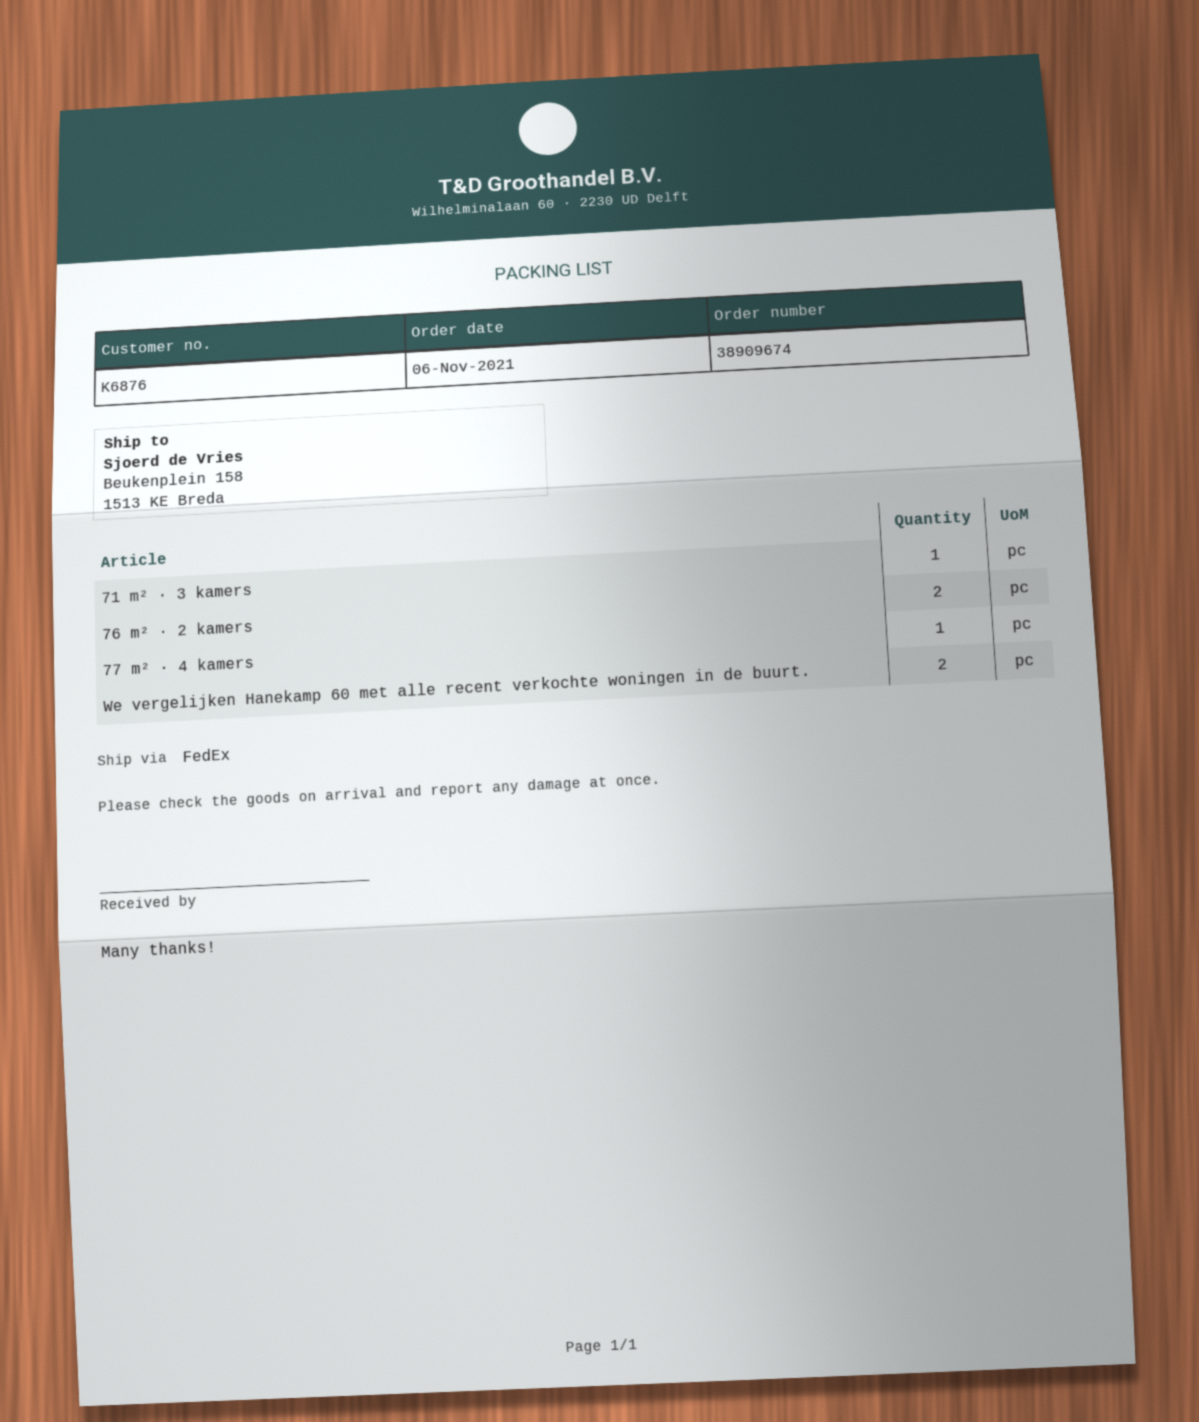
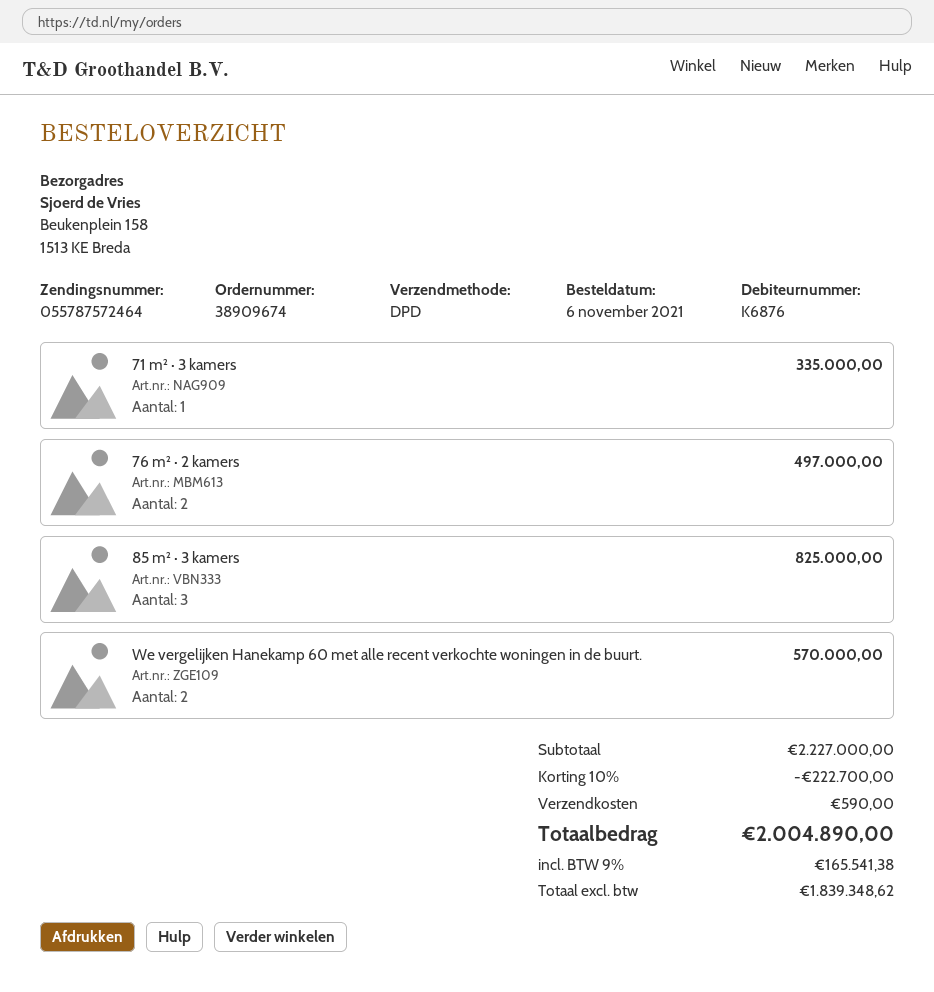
shipping method: FedEx -> DPD
77 m² · 4 kamers: 1 -> none
85 m² · 3 kamers: none -> 3

